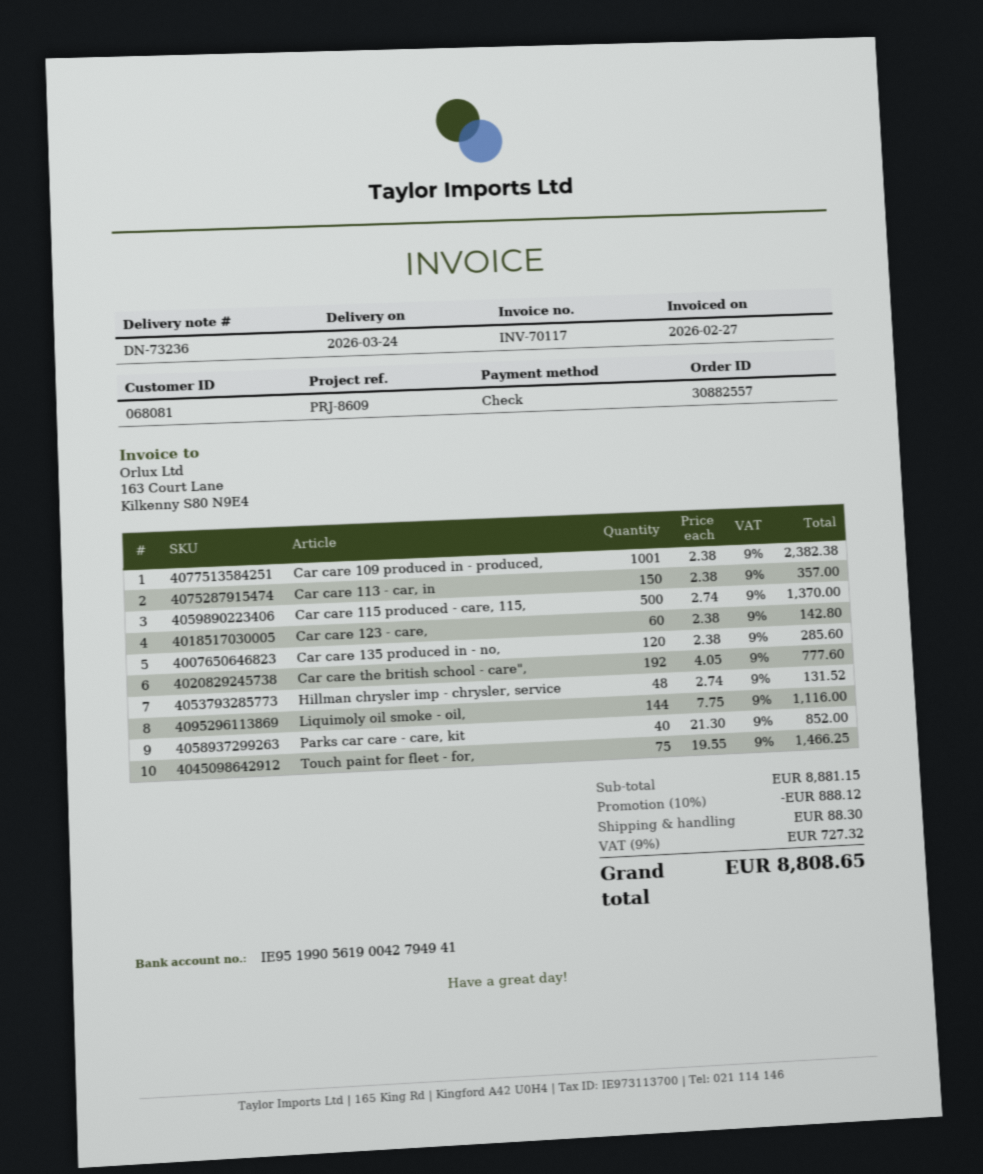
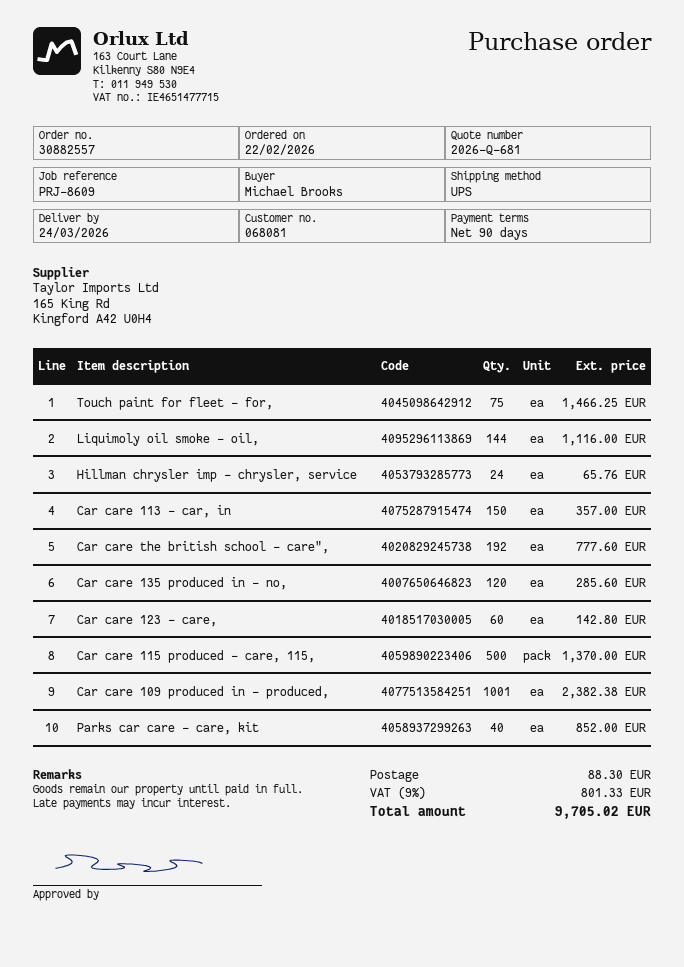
Hillman chrysler imp - chrysler, service: 48 for 131.52 -> 24 for 65.76
discount: 10% = 888.12 -> none
tax: 9% = 727.32 -> 9% = 801.33
total: 8808.65 -> 9705.02

